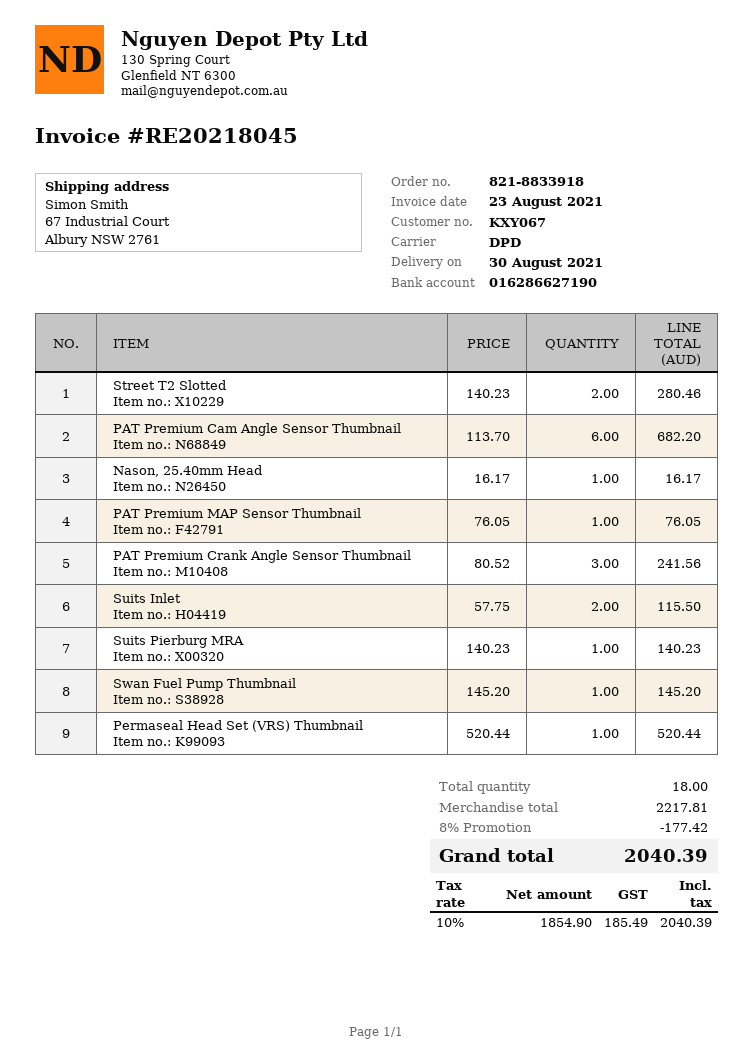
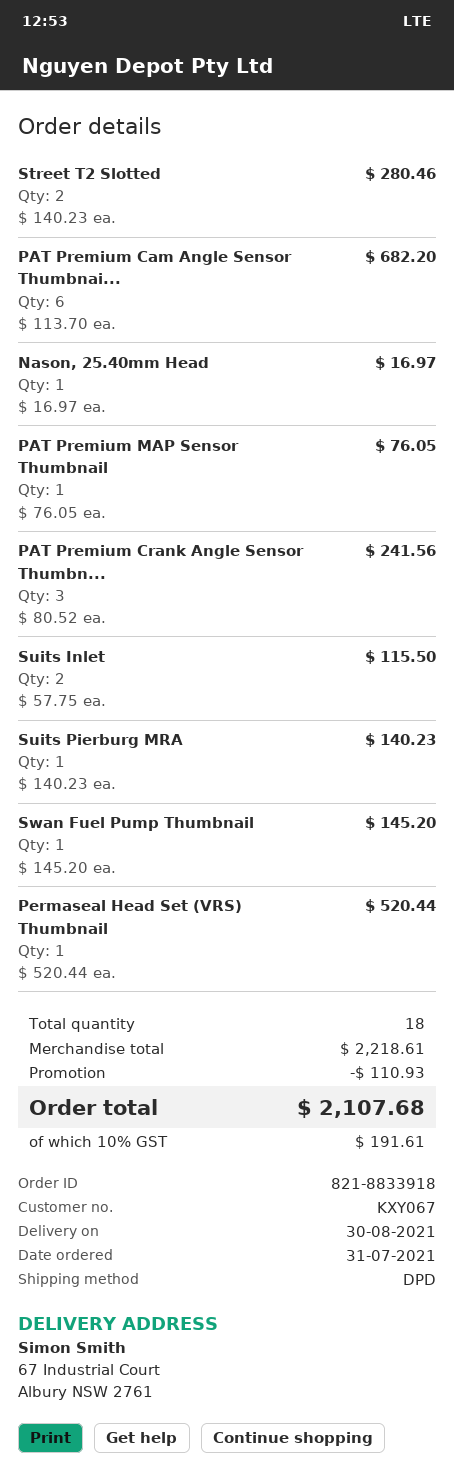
Nason, 25.40mm Head: 1 x 16.17 = 16.17 -> 1 x 16.97 = 16.97
subtotal: 2217.81 -> 2218.61
discount: 177.42 -> 110.93
tax: 10% = 185.49 -> 10% = 191.61
total: 2040.39 -> 2107.68

